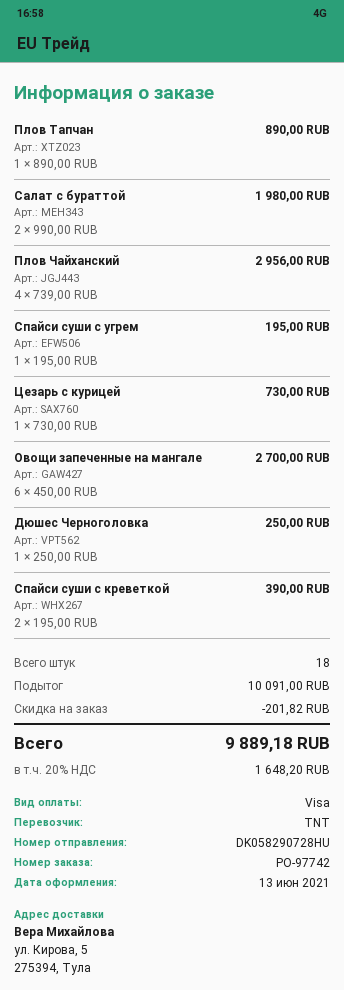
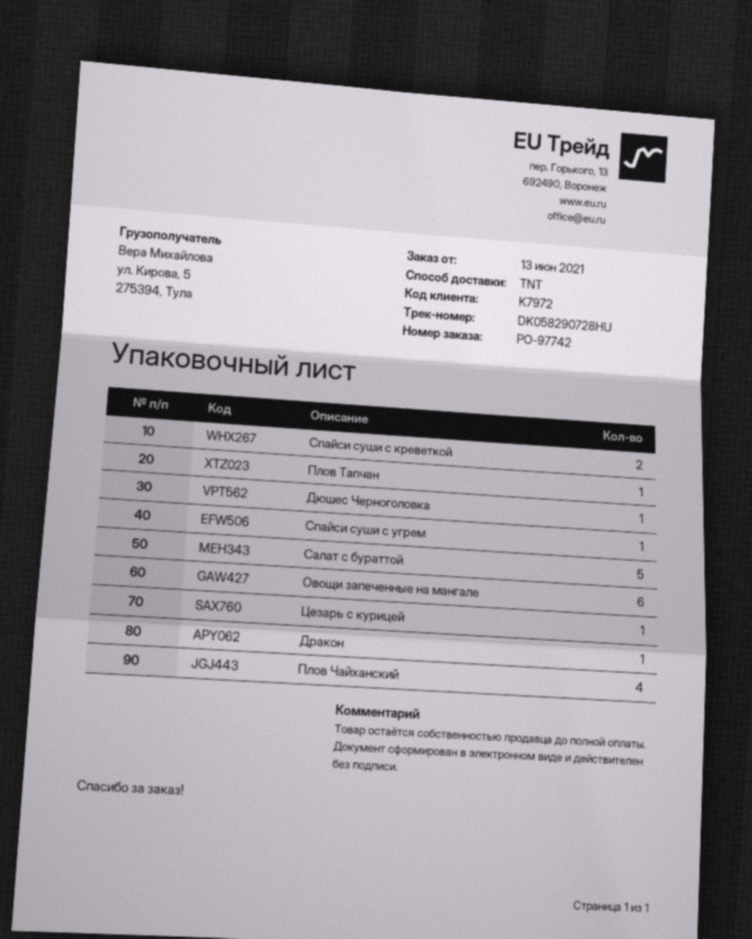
Салат с бураттой: 2 -> 5
Дракон: none -> 1

